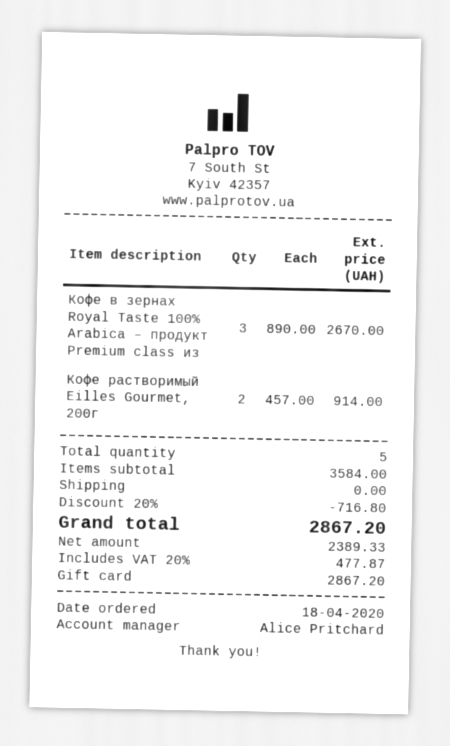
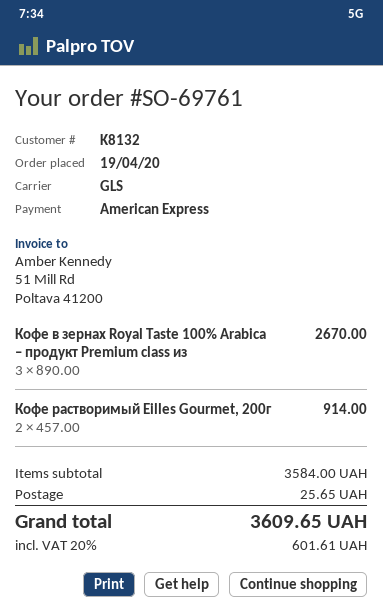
order date: 2020-04-18 -> 2020-04-19
payment method: gift card -> American Express
discount: 20% = 716.80 -> none
shipping: 0.00 -> 25.65
tax: 20% = 477.87 -> 20% = 601.61
total: 2867.20 -> 3609.65

